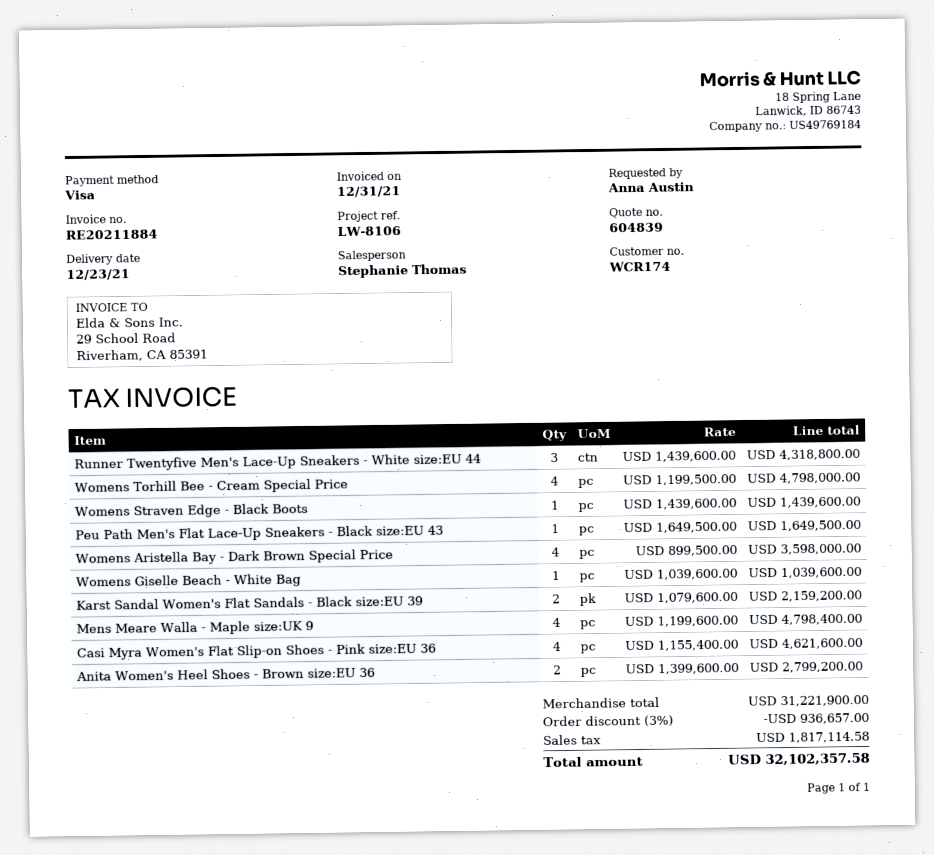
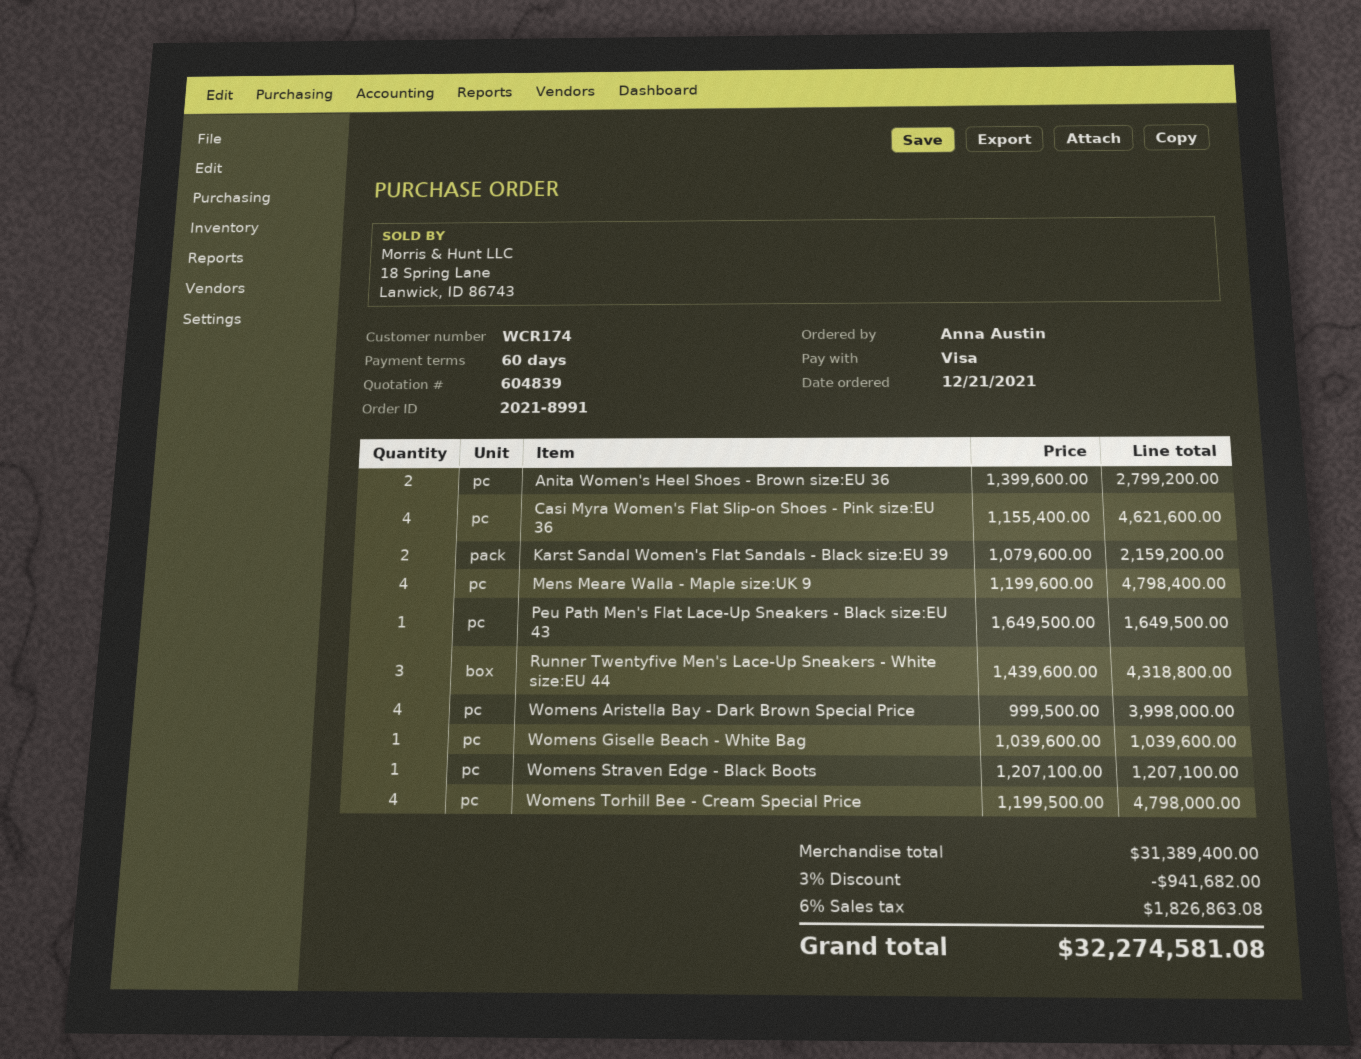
Womens Straven Edge - Black Boots: 1 x 1439600.00 = 1439600.00 -> 1 x 1207100.00 = 1207100.00
Womens Aristella Bay - Dark Brown Special Price: 4 x 899500.00 = 3598000.00 -> 4 x 999500.00 = 3998000.00
subtotal: 31221900.00 -> 31389400.00
discount: 3% = 936657.00 -> 3% = 941682.00
tax: 1817114.58 -> 1826863.08
total: 32102357.58 -> 32274581.08

